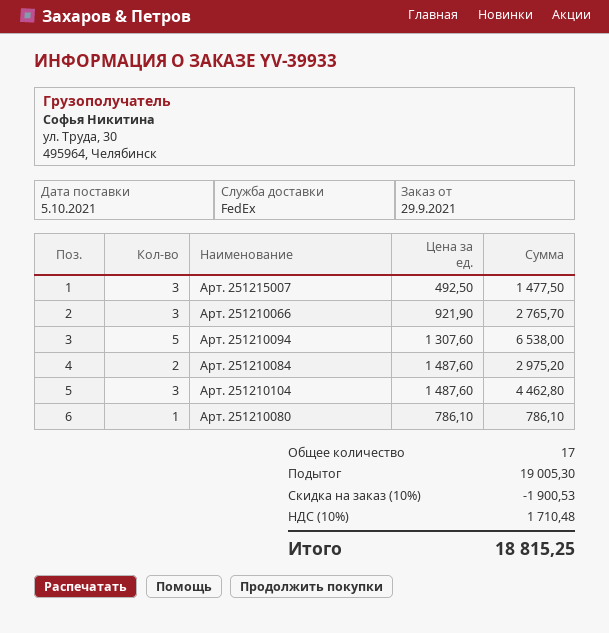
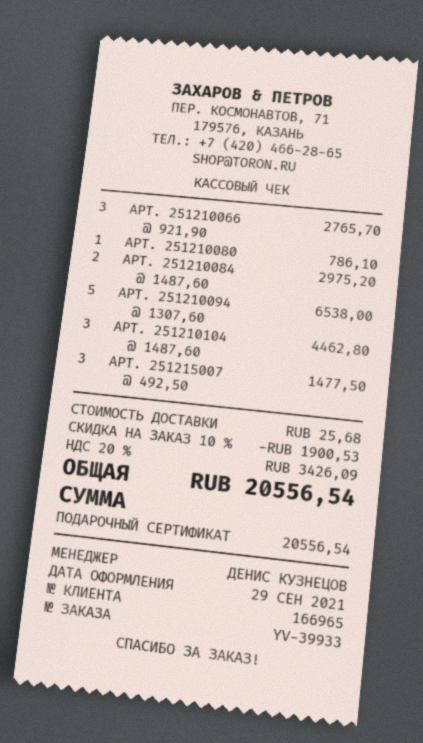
shipping: none -> 25.68
tax: 10% = 1710.48 -> 20% = 3426.09
total: 18815.25 -> 20556.54

